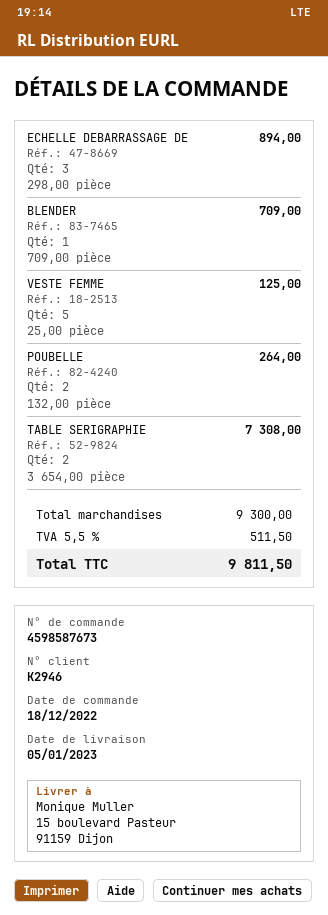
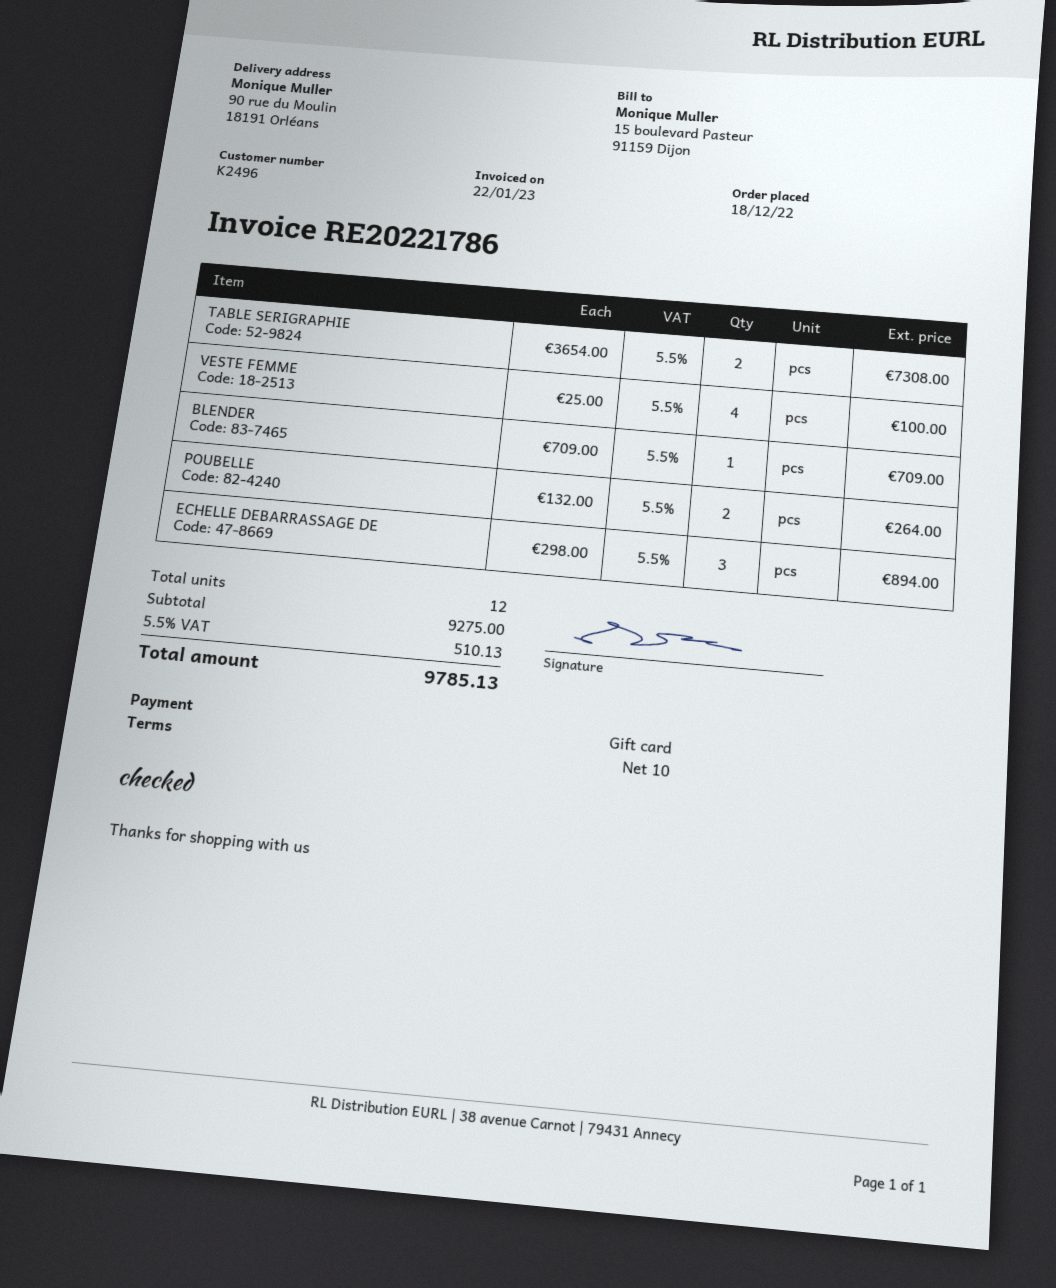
customer number: K2946 -> K2496
ship to: 15 boulevard Pasteur, 91159 Dijon -> 90 rue du Moulin, 18191 Orléans
VESTE FEMME: 5 x 25.00 = 125.00 -> 4 x 25.00 = 100.00
subtotal: 9300.00 -> 9275.00
tax: 5.5% = 511.50 -> 5.5% = 510.13
total: 9811.50 -> 9785.13

